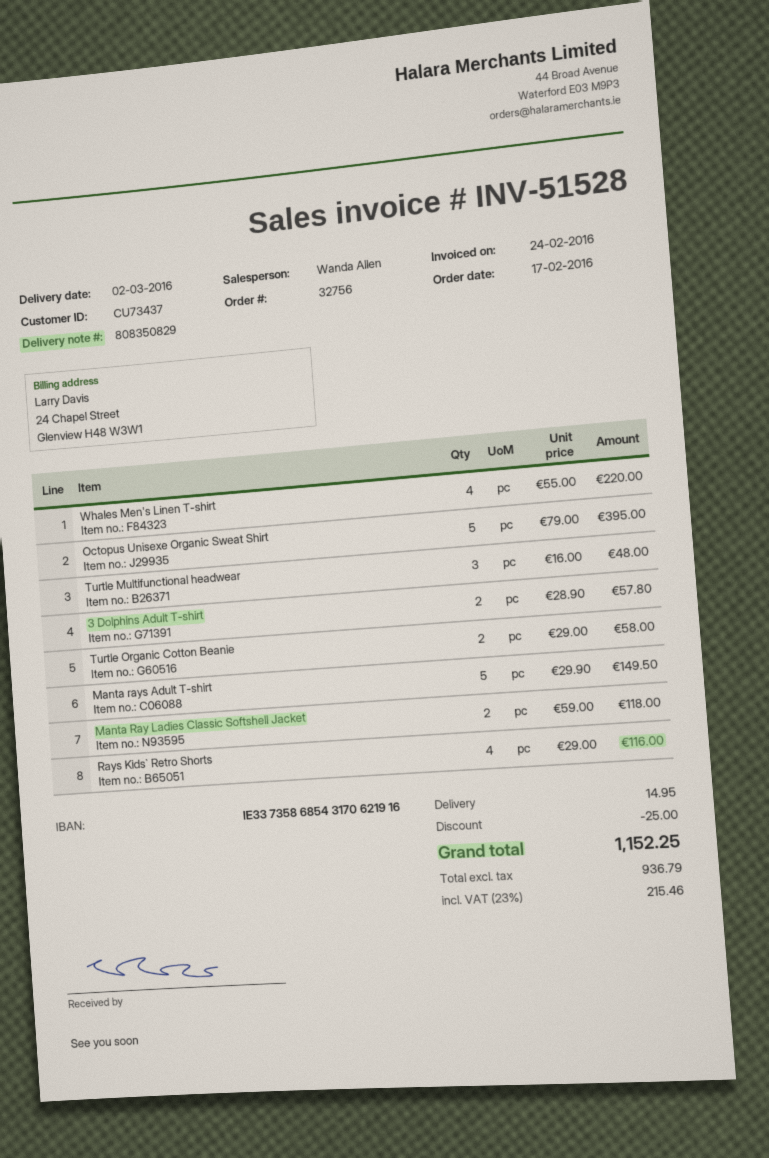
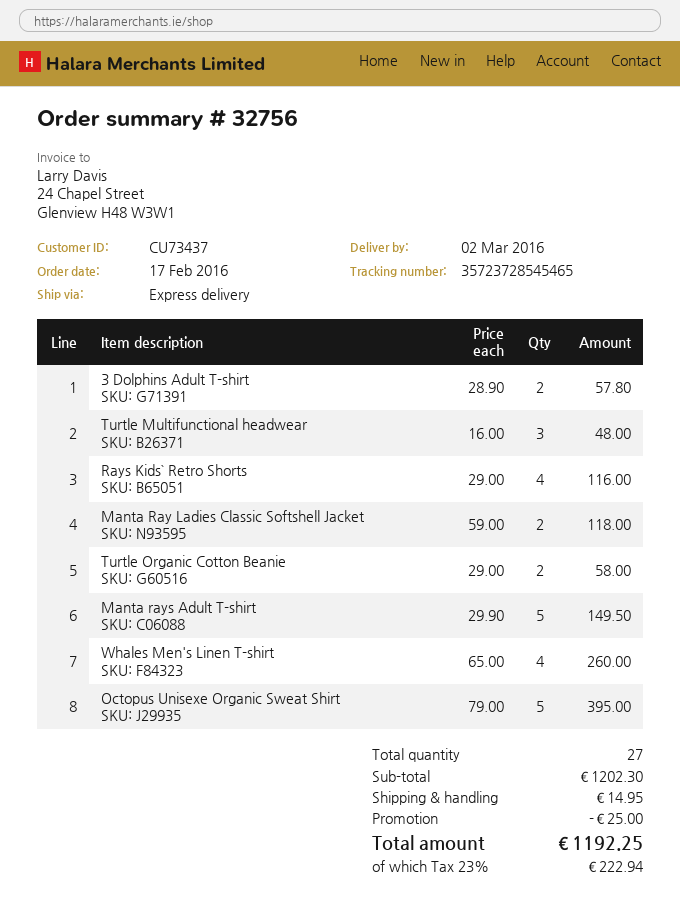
Whales Men's Linen T-shirt: 4 x 55.00 = 220.00 -> 4 x 65.00 = 260.00
tax: 23% = 215.46 -> 23% = 222.94
total: 1152.25 -> 1192.25

